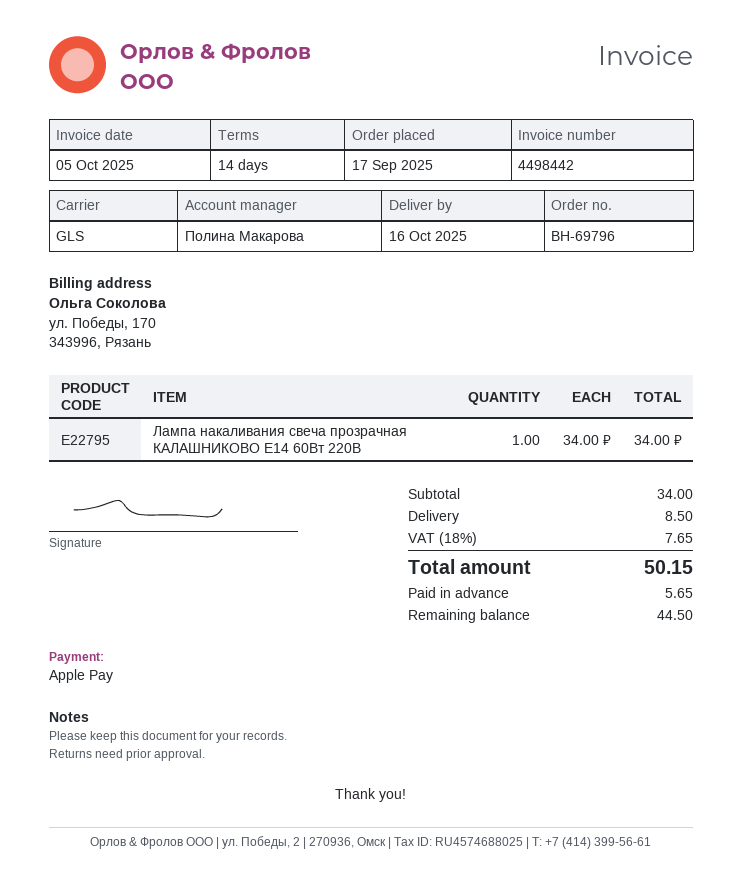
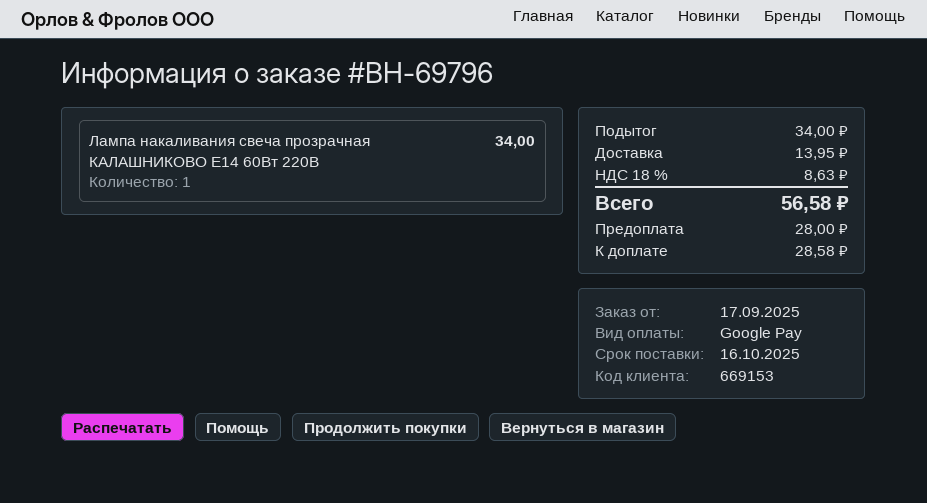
payment method: Apple Pay -> Google Pay
shipping: 8.50 -> 13.95
tax: 18% = 7.65 -> 18% = 8.63
total: 50.15 -> 56.58
deposit: 5.65 -> 28.00
balance: 44.50 -> 28.58

